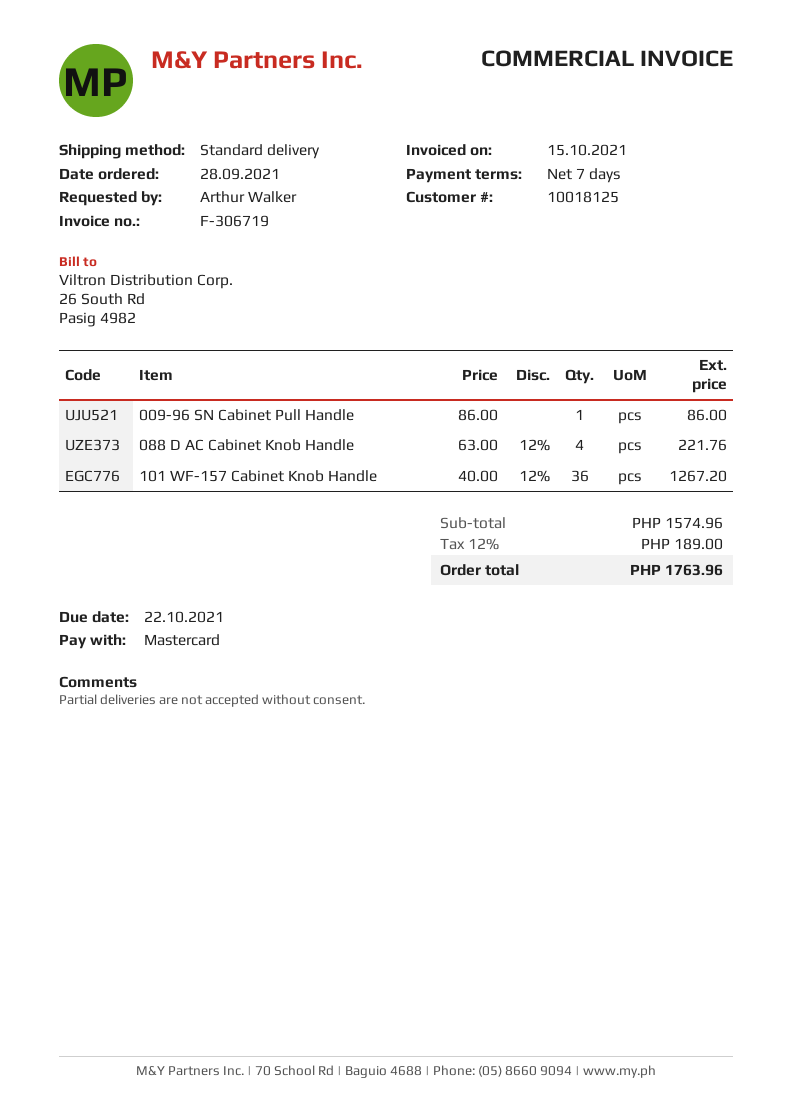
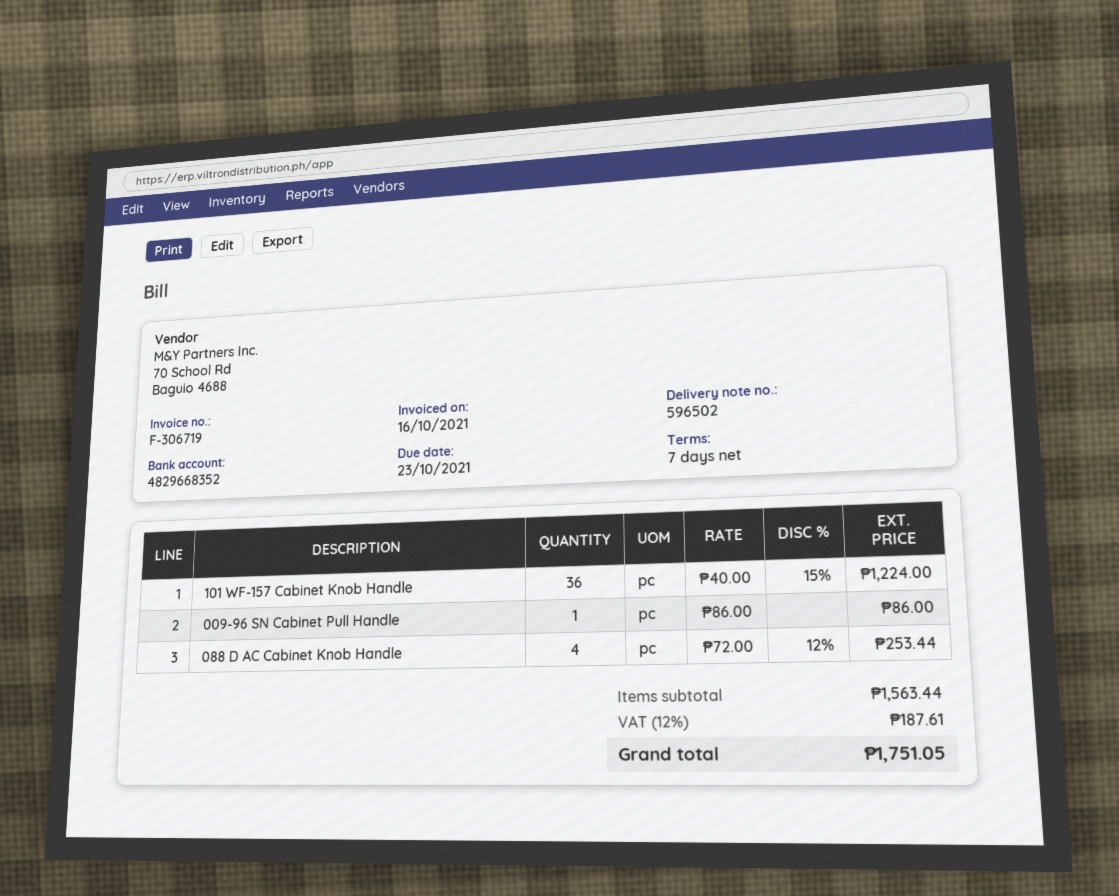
invoice date: 2021-10-15 -> 2021-10-16
due date: 2021-10-22 -> 2021-10-23
088 D AC Cabinet Knob Handle: 4 x 63.00 - 12% = 221.76 -> 4 x 72.00 - 12% = 253.44
101 WF-157 Cabinet Knob Handle: 36 x 40.00 - 12% = 1267.20 -> 36 x 40.00 - 15% = 1224.00
subtotal: 1574.96 -> 1563.44
tax: 12% = 189.00 -> 12% = 187.61
total: 1763.96 -> 1751.05

